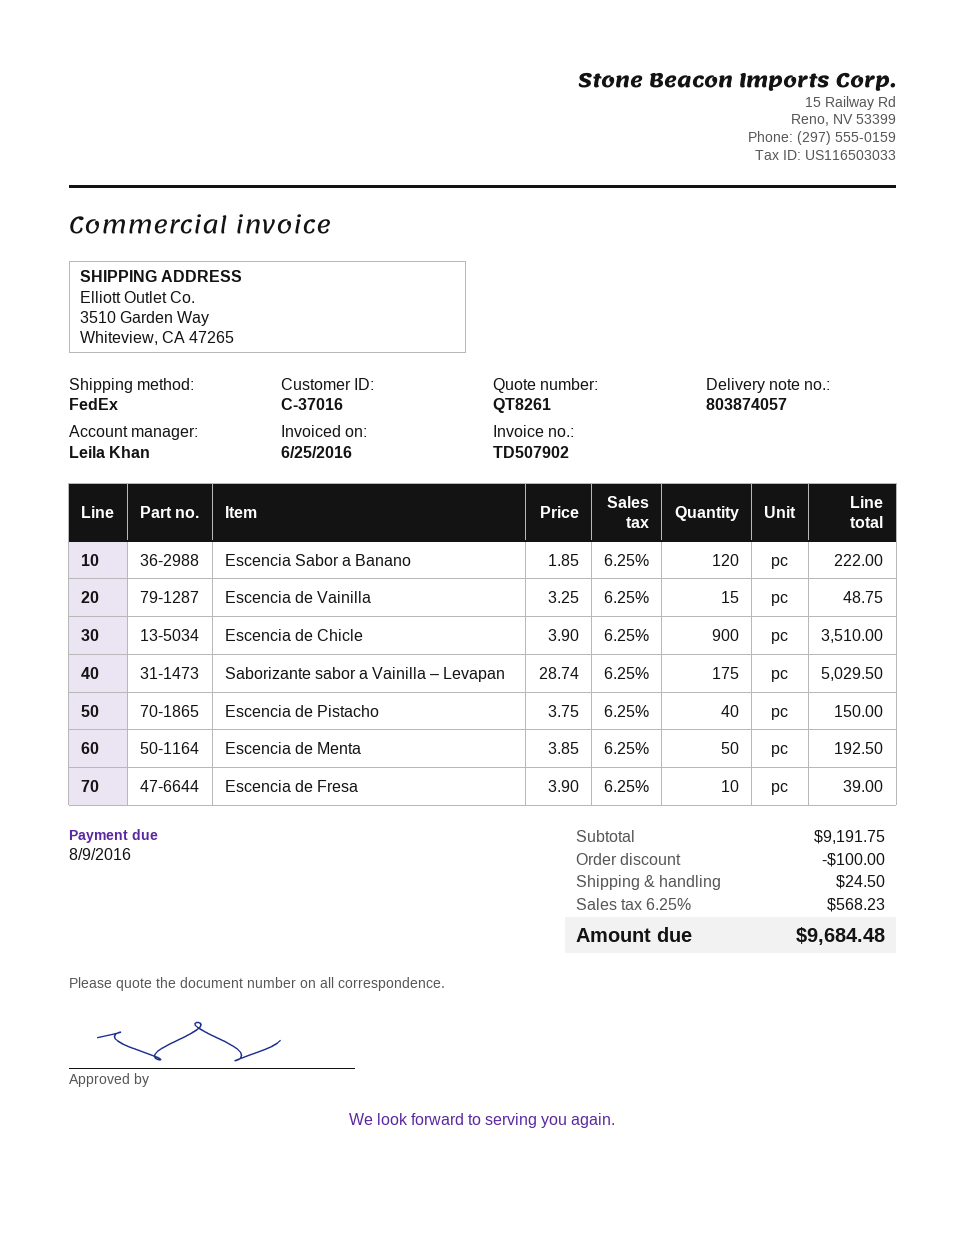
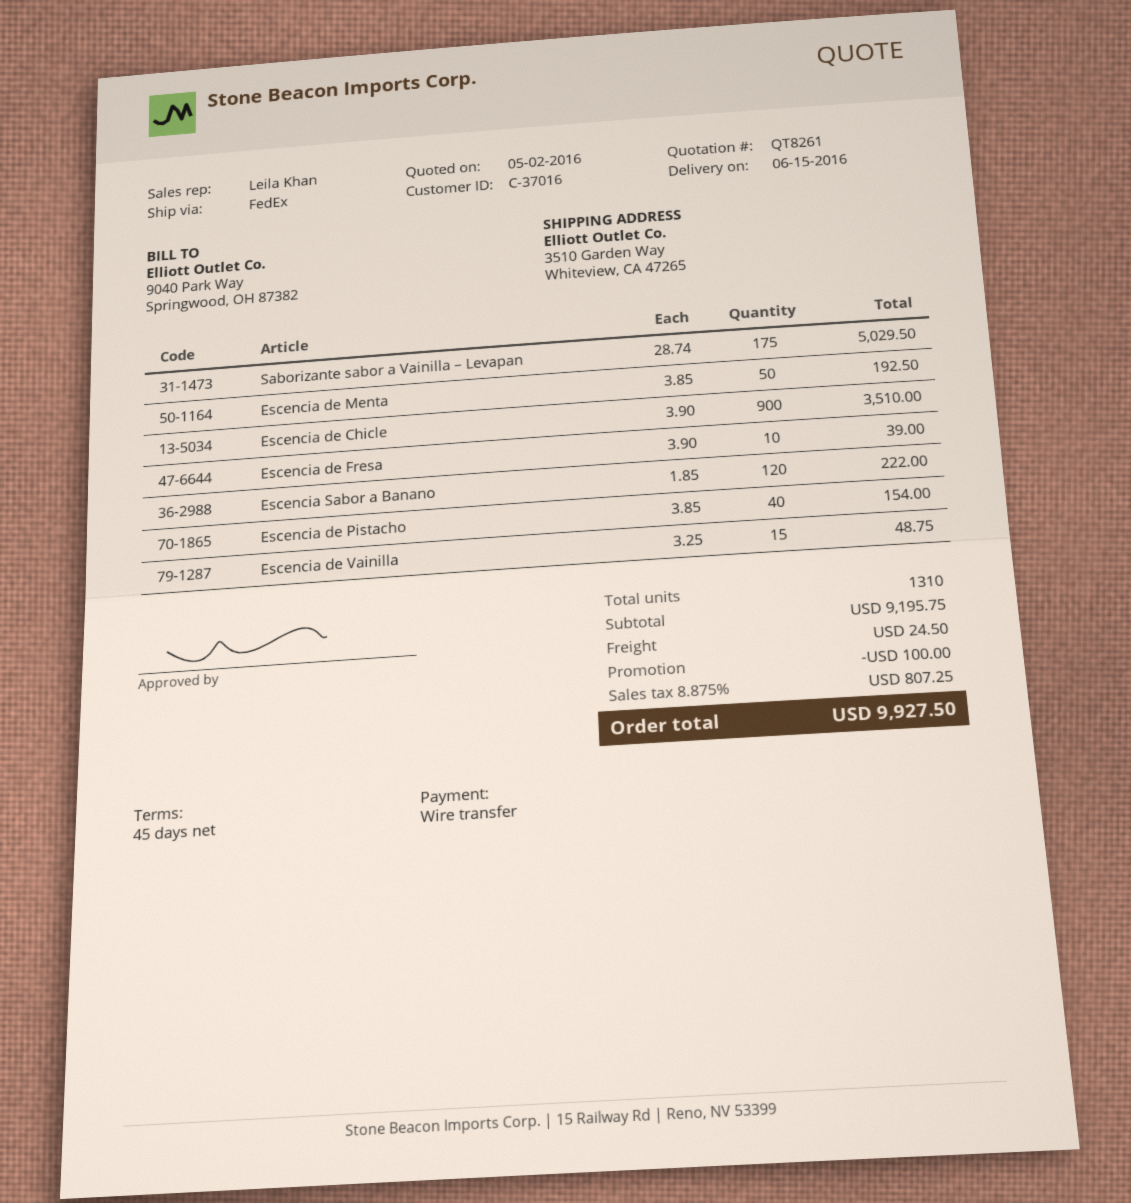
Escencia de Pistacho: 40 x 3.75 = 150.00 -> 40 x 3.85 = 154.00
subtotal: 9191.75 -> 9195.75
tax: 6.25% = 568.23 -> 8.875% = 807.25
total: 9684.48 -> 9927.50

